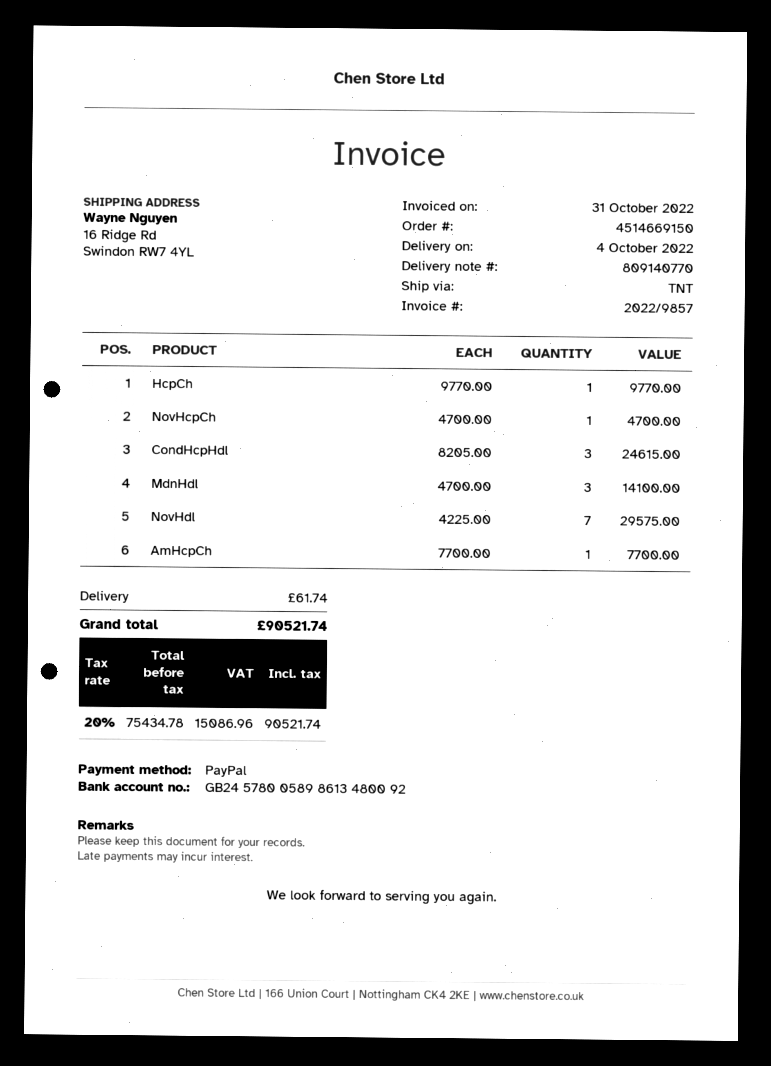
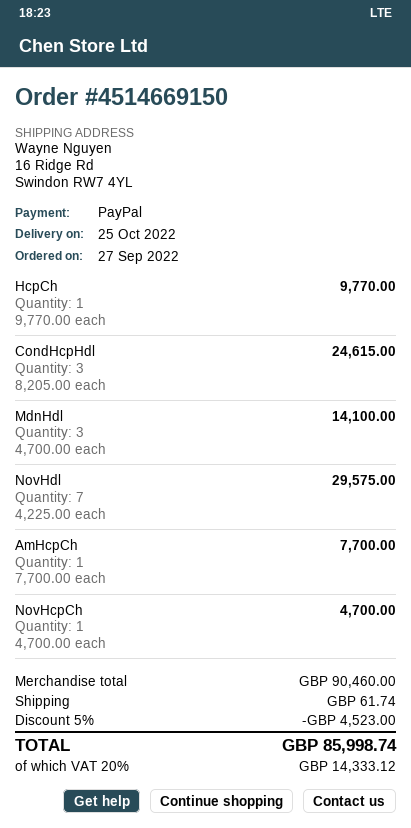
delivery date: 2022-10-04 -> 2022-10-25
discount: none -> 5% = 4523.00
tax: 20% = 15086.96 -> 20% = 14333.12
total: 90521.74 -> 85998.74

